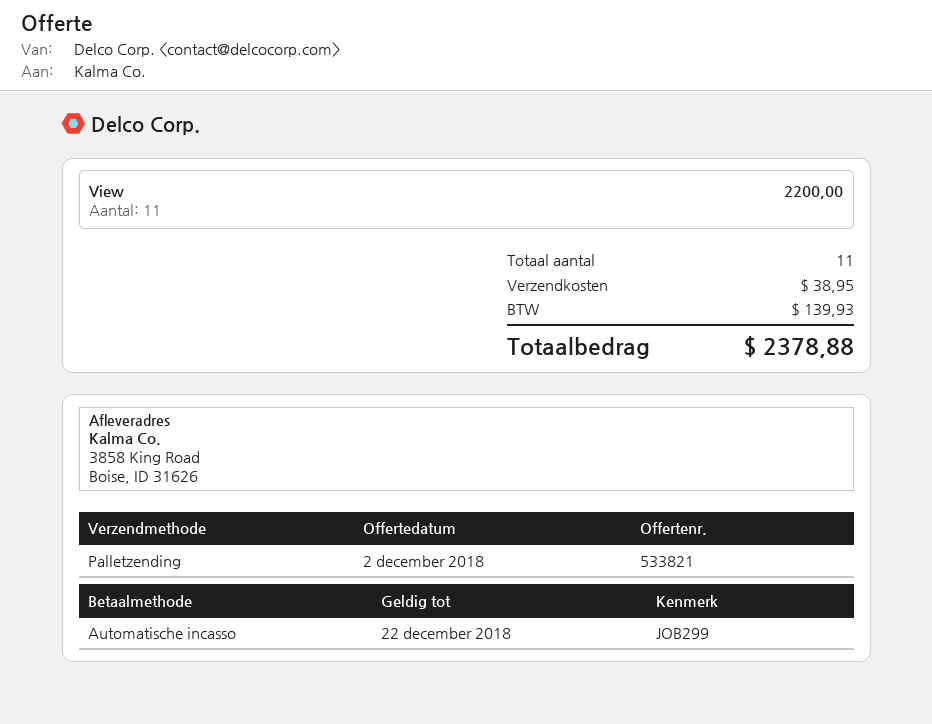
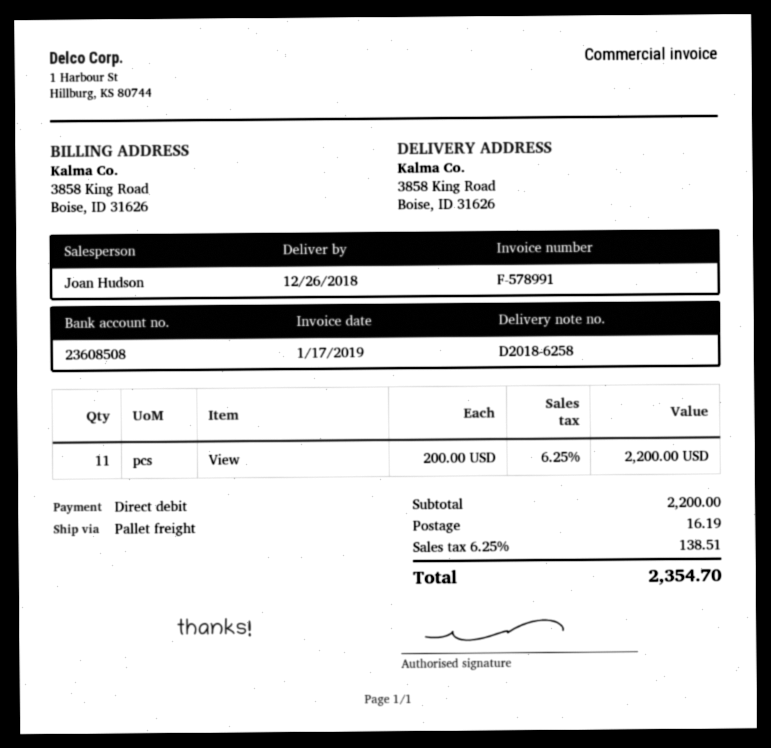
shipping: 38.95 -> 16.19
tax: 139.93 -> 138.51
total: 2378.88 -> 2354.70

